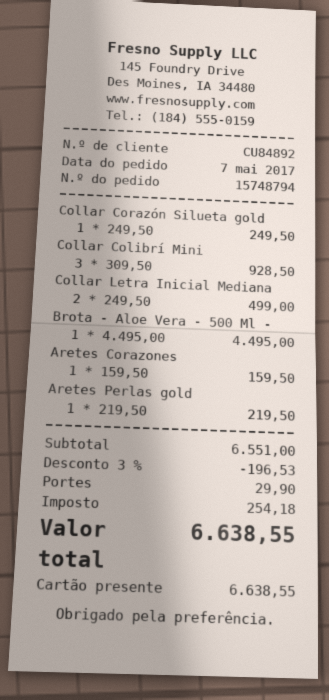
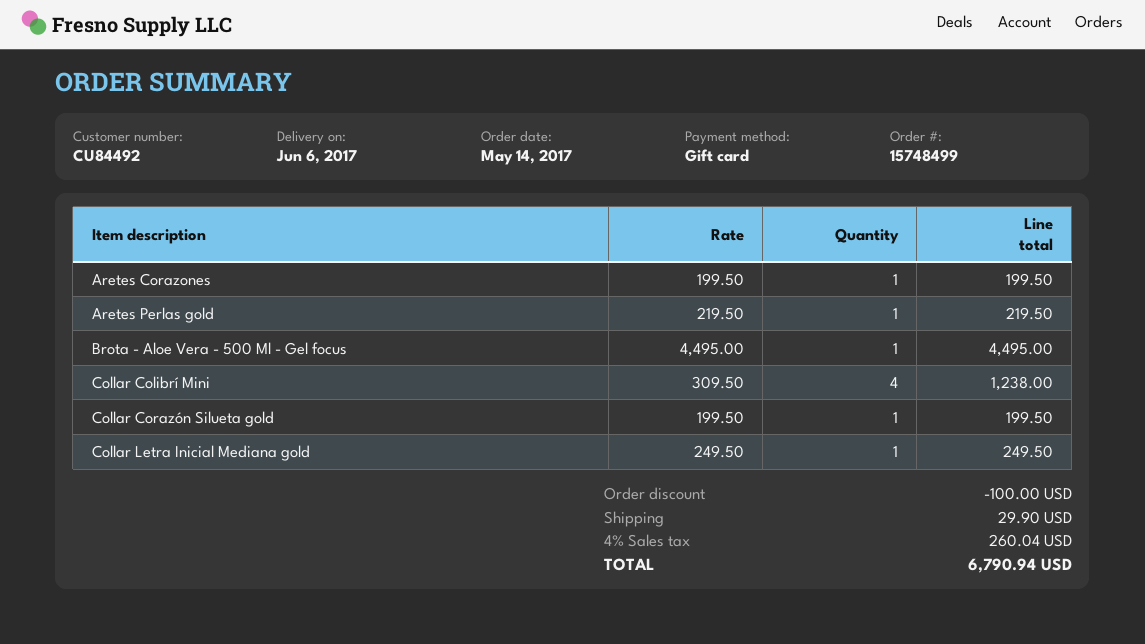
order number: 15748794 -> 15748499
order date: 2017-05-07 -> 2017-05-14
customer number: CU84892 -> CU84492
Collar Corazón Silueta gold: 1 x 249.50 = 249.50 -> 1 x 199.50 = 199.50
Collar Colibrí Mini: 3 x 309.50 = 928.50 -> 4 x 309.50 = 1238.00
Collar Letra Inicial Mediana: 2 x 249.50 = 499.00 -> 1 x 249.50 = 249.50
Aretes Corazones: 1 x 159.50 = 159.50 -> 1 x 199.50 = 199.50
discount: 196.53 -> 100.00
tax: 254.18 -> 260.04
total: 6638.55 -> 6790.94

